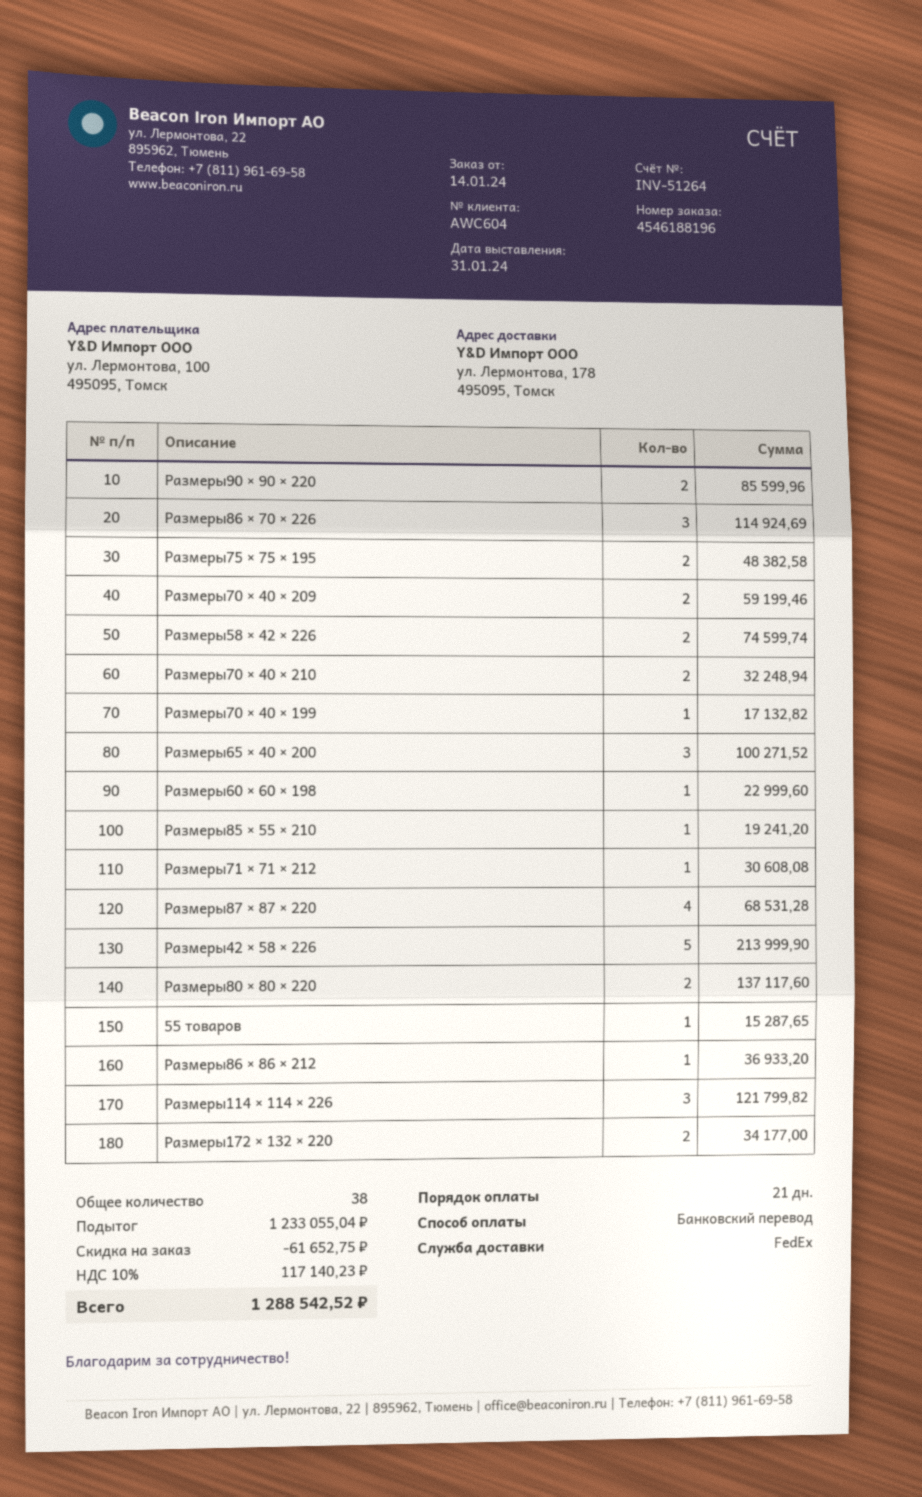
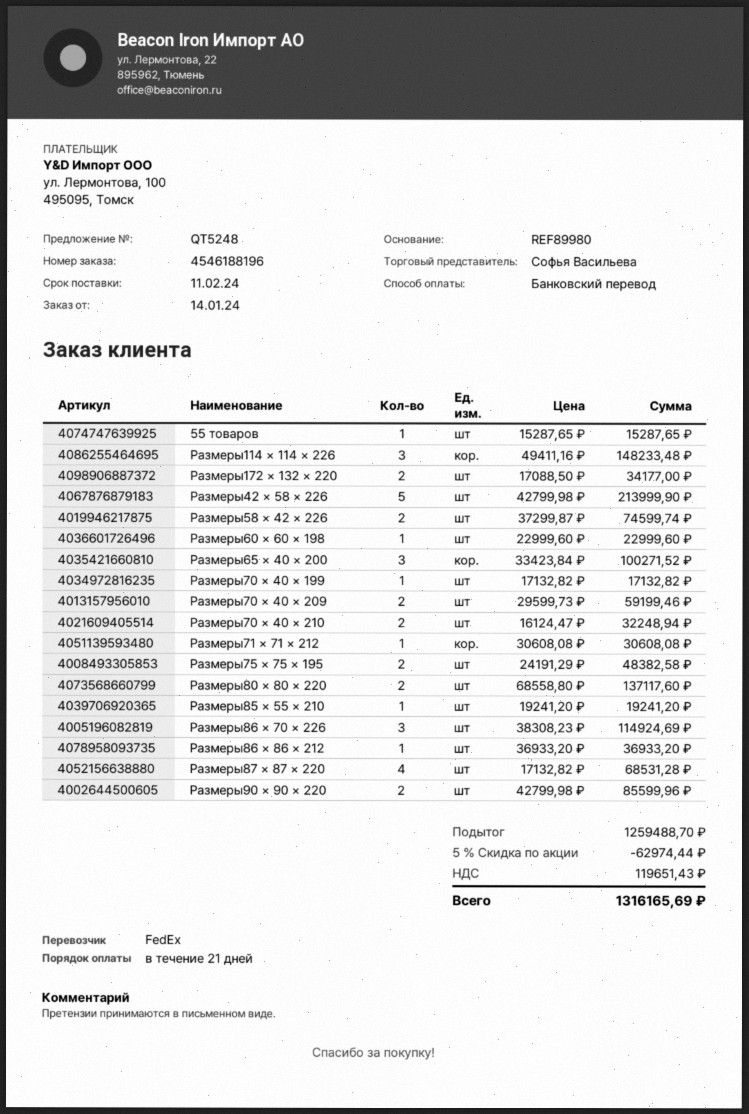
Размеры114 × 114 × 226: 3 for 121799.82 -> 3 for 148233.48
subtotal: 1233055.04 -> 1259488.70
discount: 61652.75 -> 62974.44
tax: 117140.23 -> 119651.43
total: 1288542.52 -> 1316165.69

